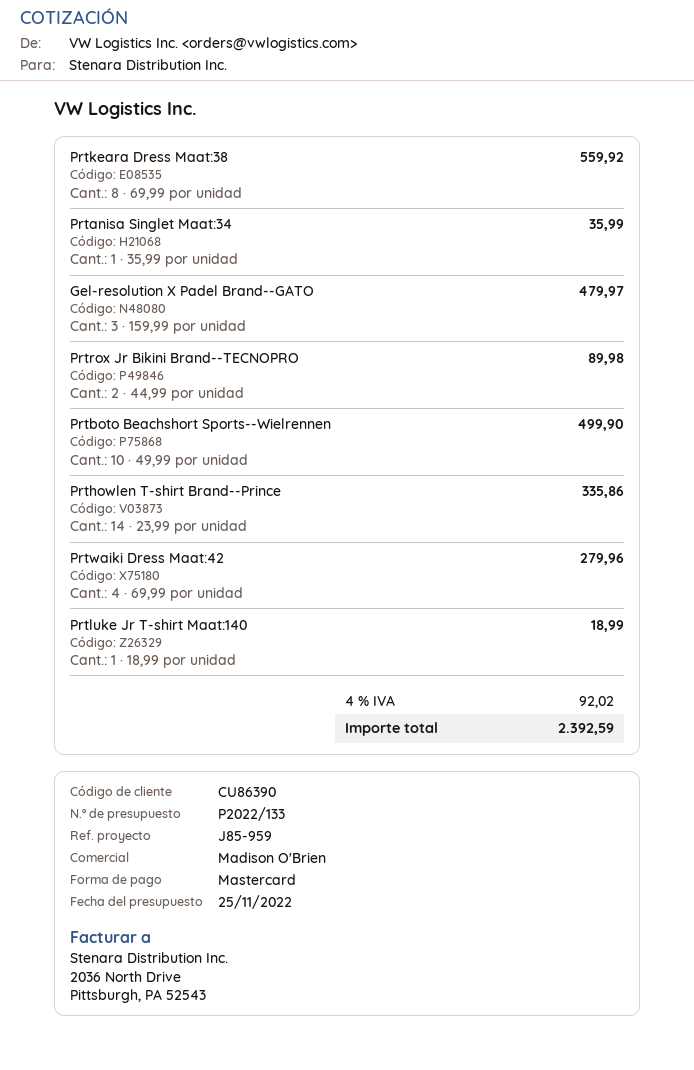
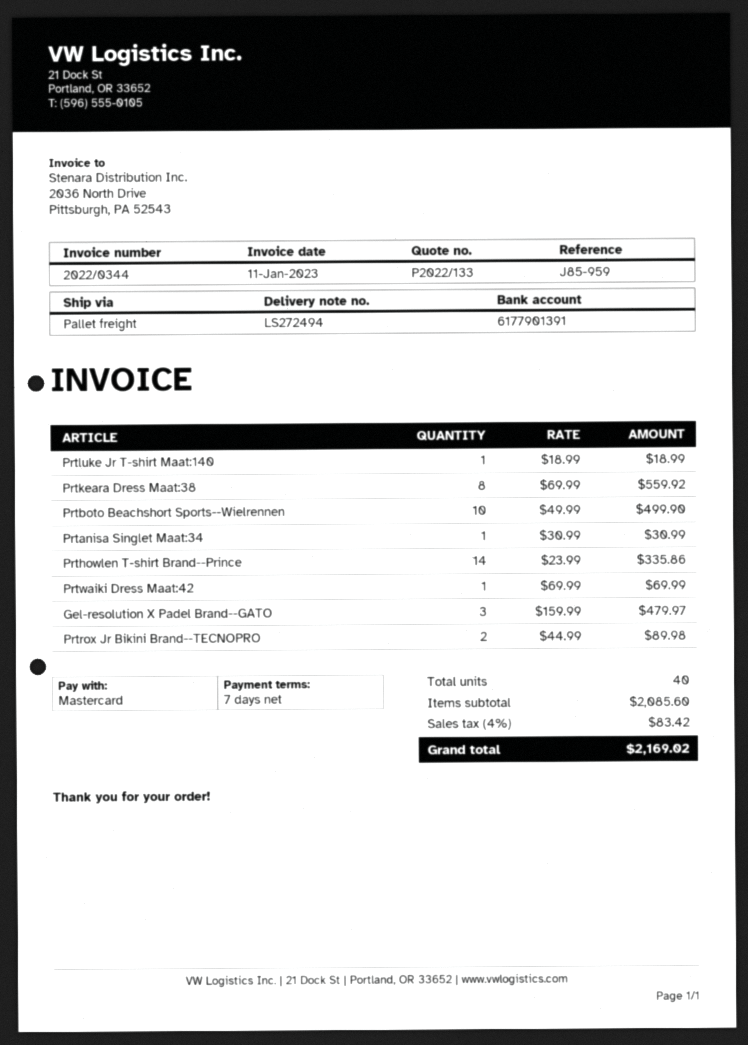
Prtanisa Singlet Maat:34: 1 x 35.99 = 35.99 -> 1 x 30.99 = 30.99
Prtwaiki Dress Maat:42: 4 x 69.99 = 279.96 -> 1 x 69.99 = 69.99
tax: 4% = 92.02 -> 4% = 83.42
total: 2392.59 -> 2169.02

